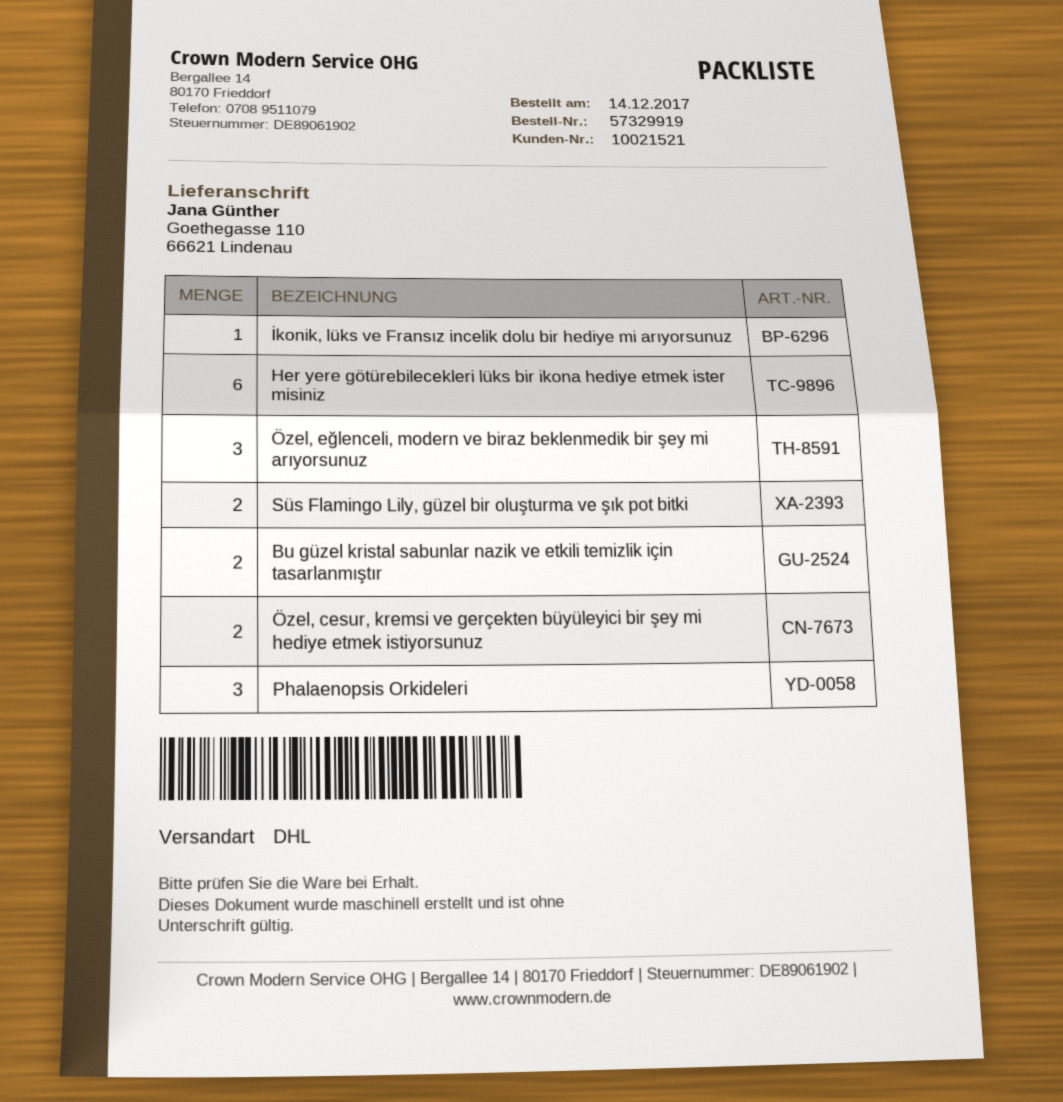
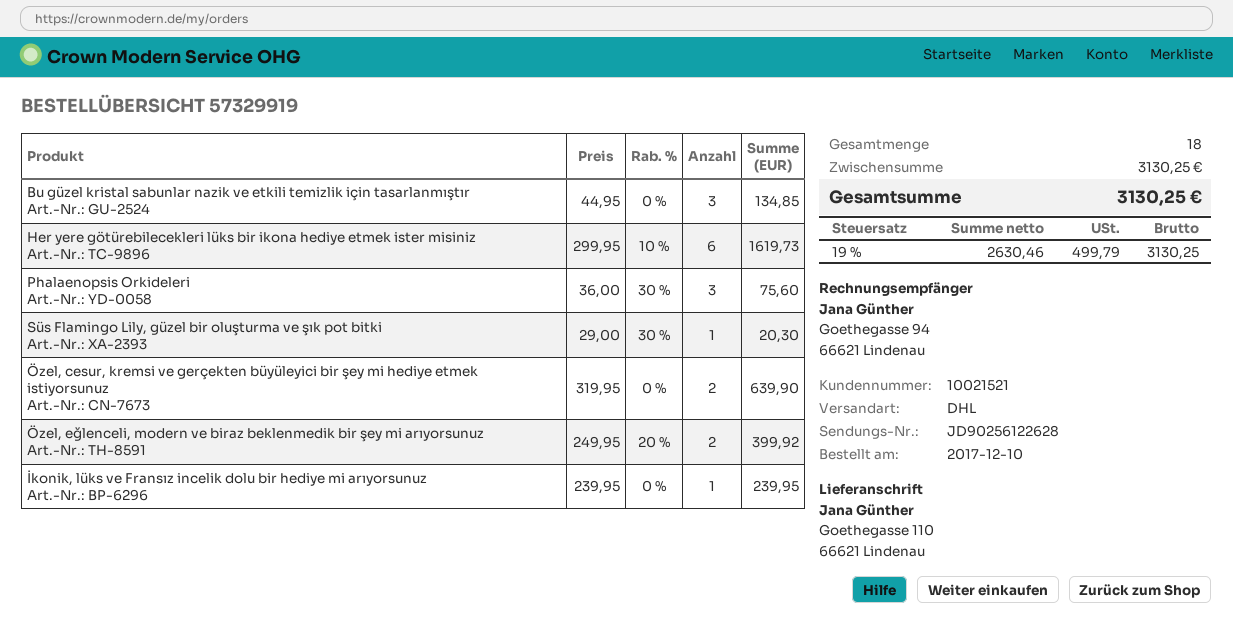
order date: 2017-12-14 -> 2017-12-10
Özel, eğlenceli, modern ve biraz beklenmedik bir şey mi arıyorsunuz: 3 -> 2
Süs Flamingo Lily, güzel bir oluşturma ve şık pot bitki: 2 -> 1
Bu güzel kristal sabunlar nazik ve etkili temizlik için tasarlanmıştır: 2 -> 3

